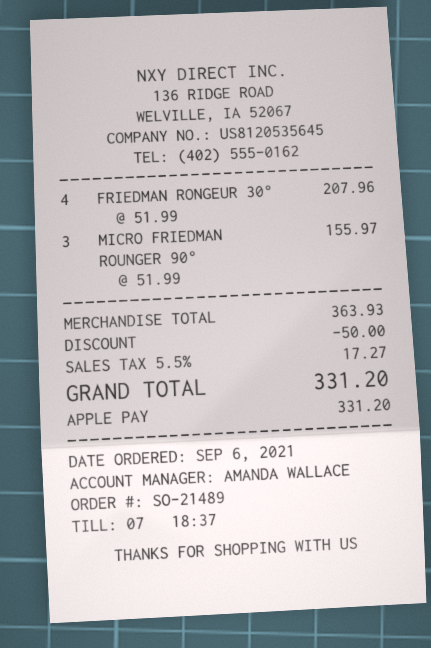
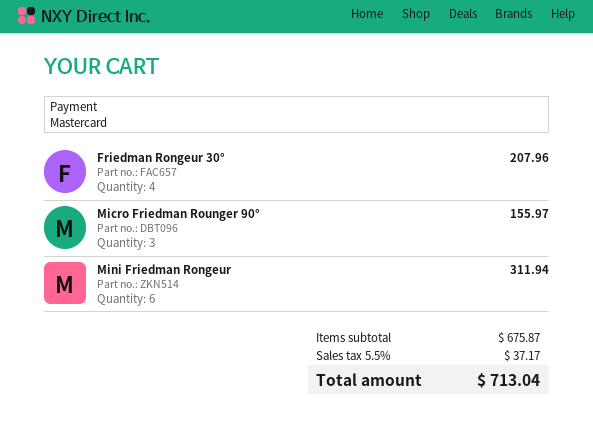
payment method: Apple Pay -> Mastercard
Mini Friedman Rongeur: none -> 6 for 311.94
subtotal: 363.93 -> 675.87
discount: 50.00 -> none
tax: 5.5% = 17.27 -> 5.5% = 37.17
total: 331.20 -> 713.04

